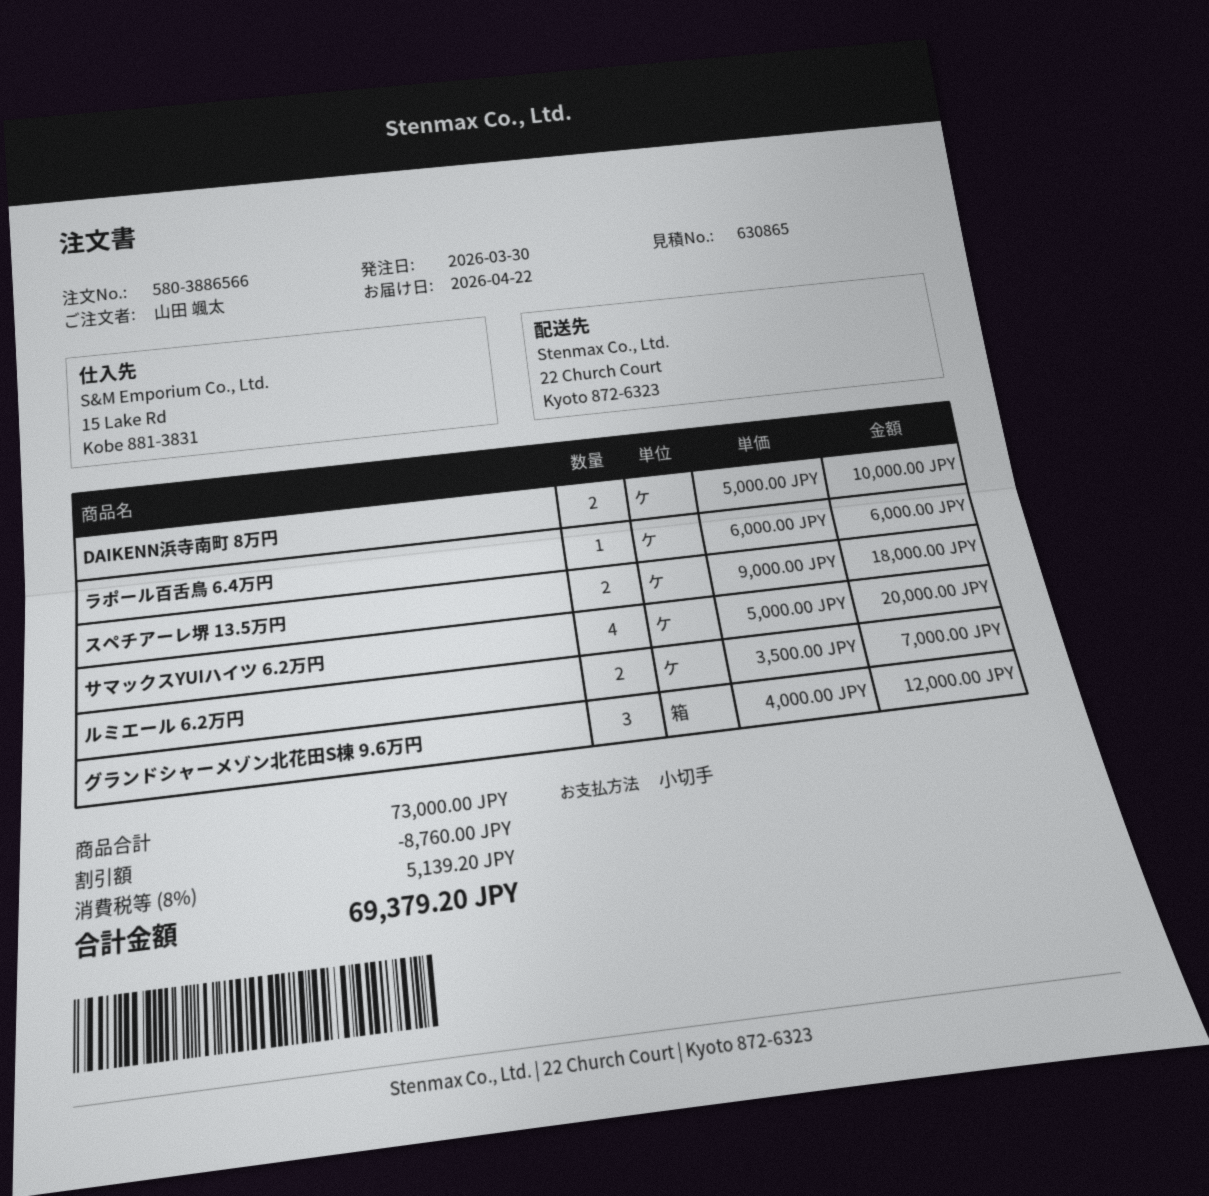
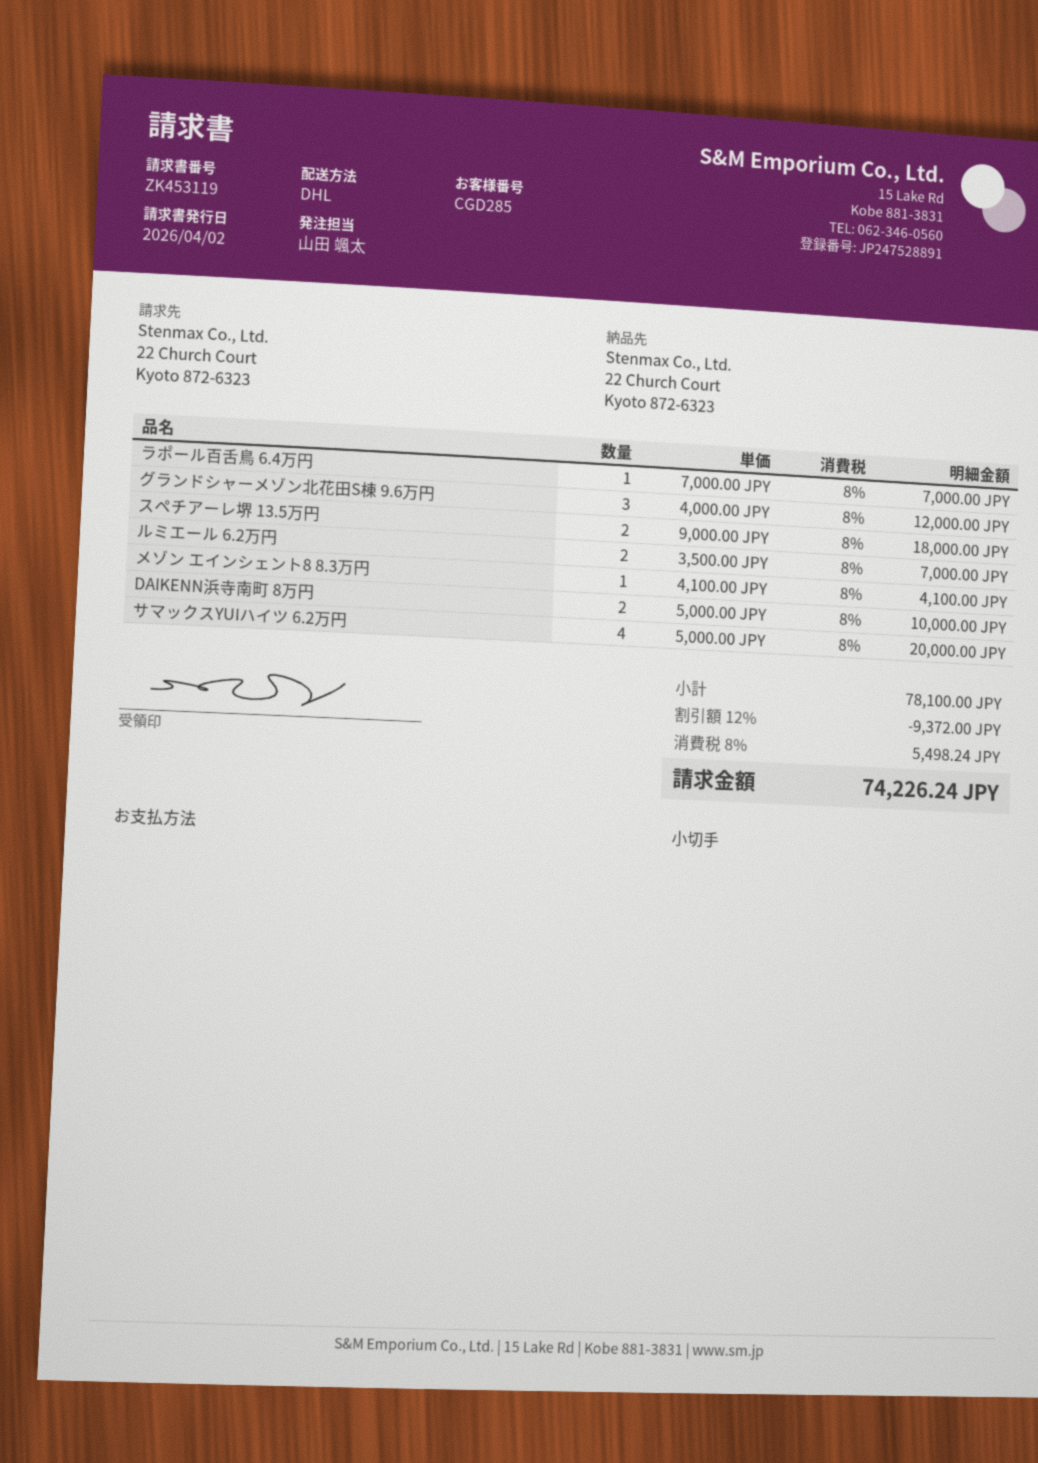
ラポール百舌鳥 6.4万円: 1 x 6000.00 = 6000.00 -> 1 x 7000.00 = 7000.00
メゾン エインシェント8 8.3万円: none -> 1 x 4100.00 = 4100.00
subtotal: 73000.00 -> 78100.00
discount: 8760.00 -> 9372.00
tax: 8% = 5139.20 -> 8% = 5498.24
total: 69379.20 -> 74226.24

